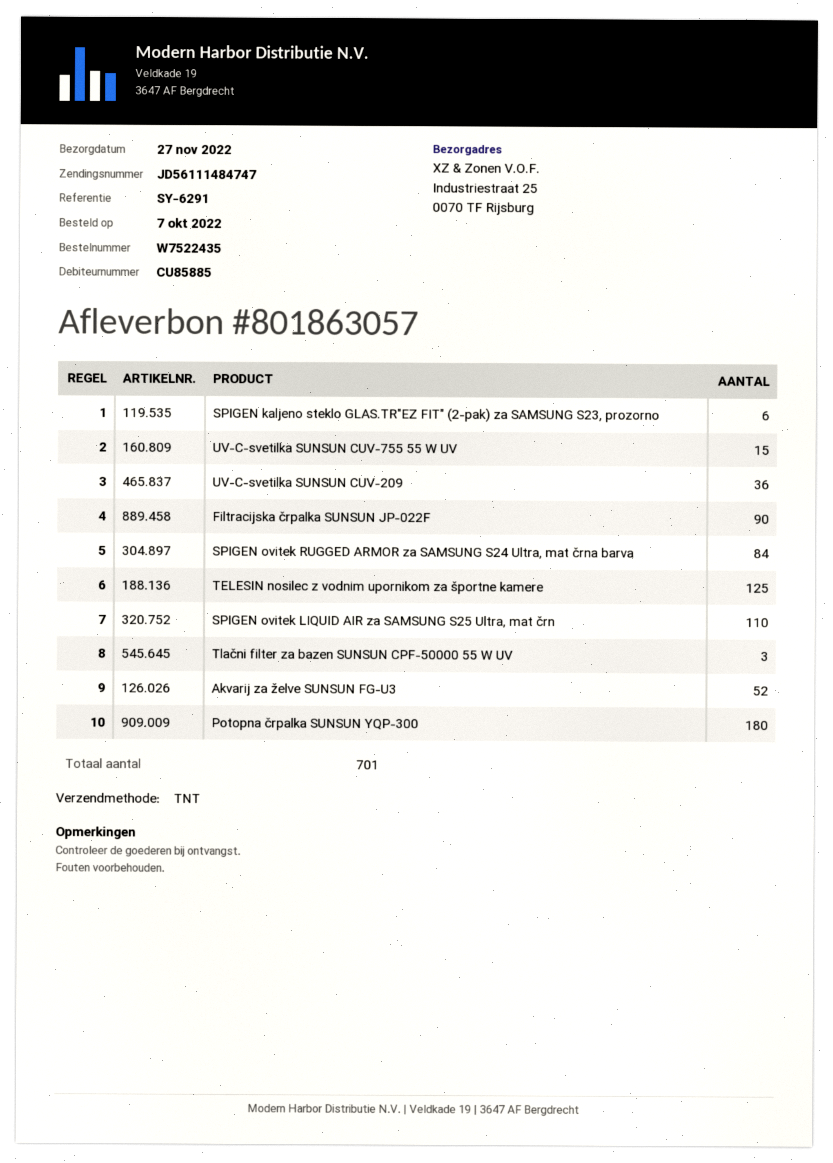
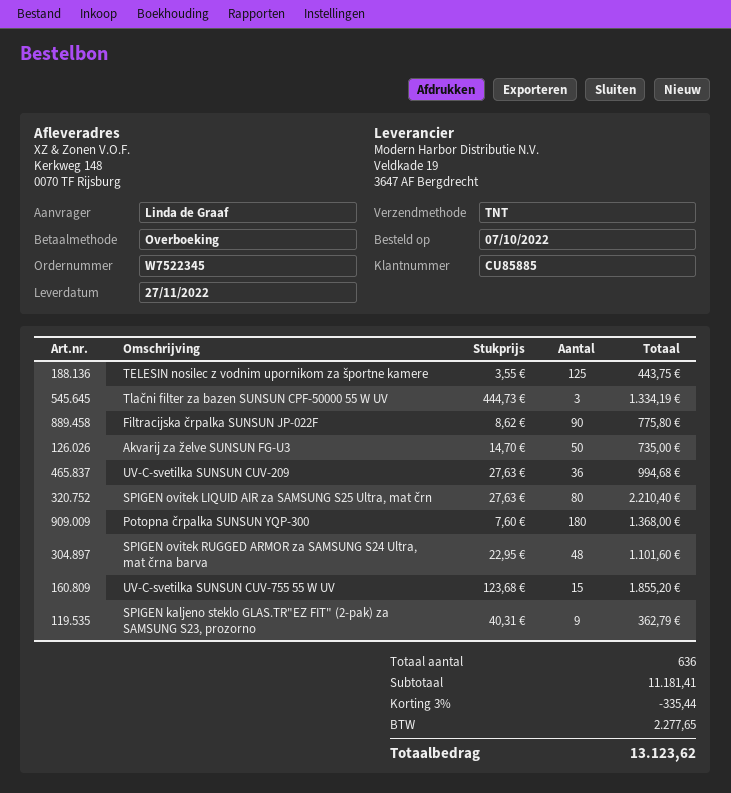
order number: W7522435 -> W7522345
ship to: Industriestraat 25, 0070 TF Rijsburg -> Kerkweg 148, 0070 TF Rijsburg
SPIGEN kaljeno steklo GLAS.TR"EZ FIT" (2-pak) za SAMSUNG S23, prozorno: 6 -> 9
SPIGEN ovitek RUGGED ARMOR za SAMSUNG S24 Ultra, mat črna barva: 84 -> 48
SPIGEN ovitek LIQUID AIR za SAMSUNG S25 Ultra, mat črn: 110 -> 80
Akvarij za želve SUNSUN FG-U3: 52 -> 50
total quantity: 701 -> 636

